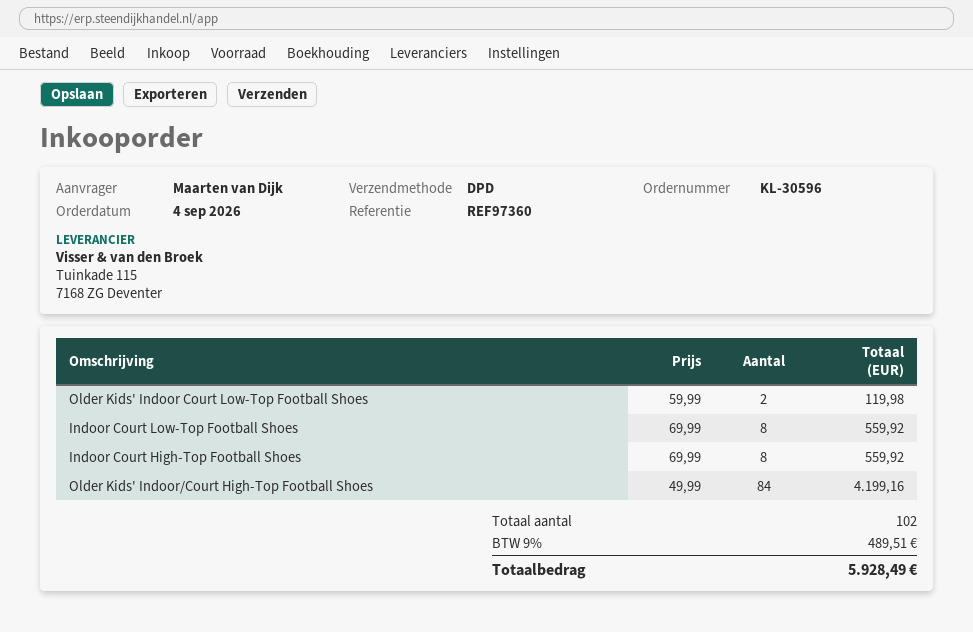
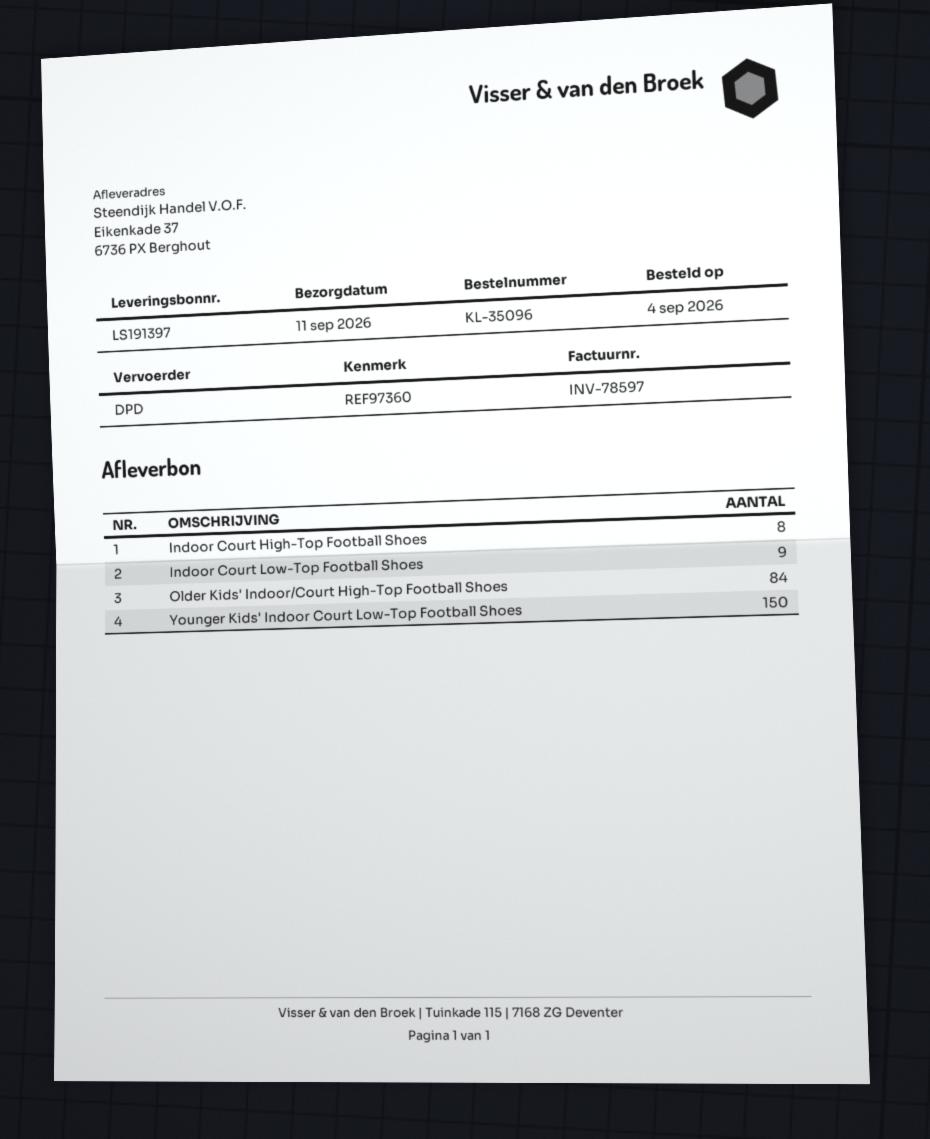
order number: KL-30596 -> KL-35096
Older Kids' Indoor Court Low-Top Football Shoes: 2 -> none
Indoor Court Low-Top Football Shoes: 8 -> 9
Younger Kids' Indoor Court Low-Top Football Shoes: none -> 150

